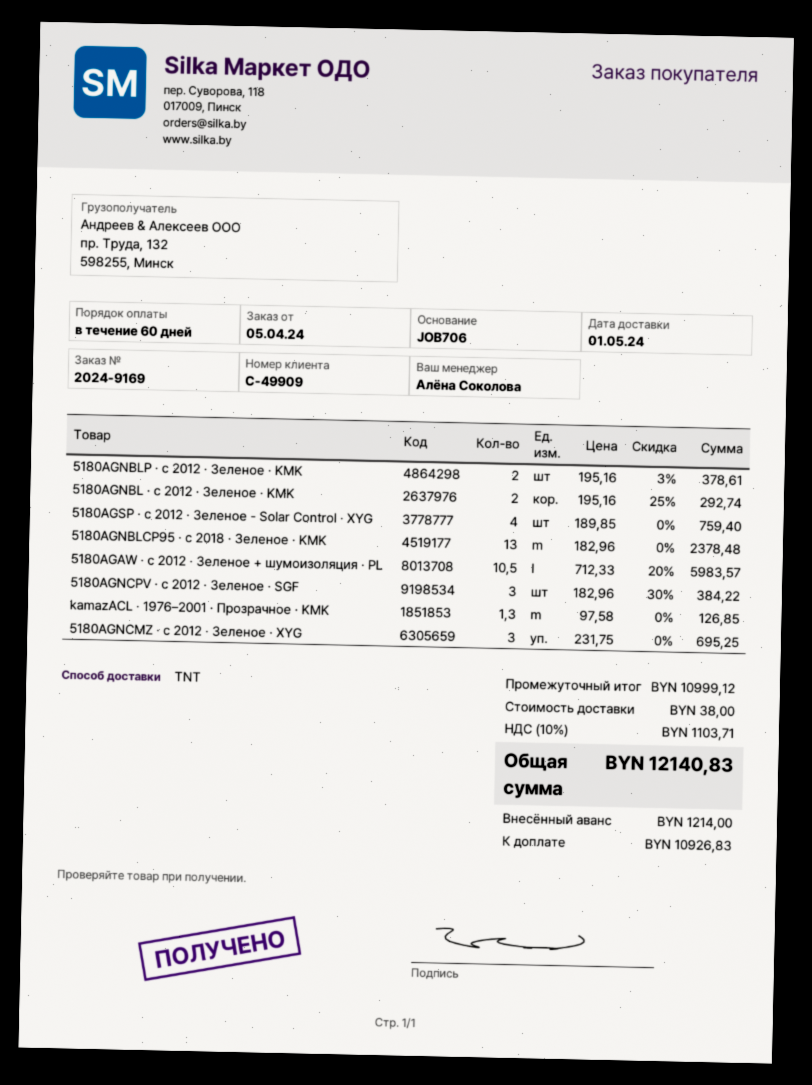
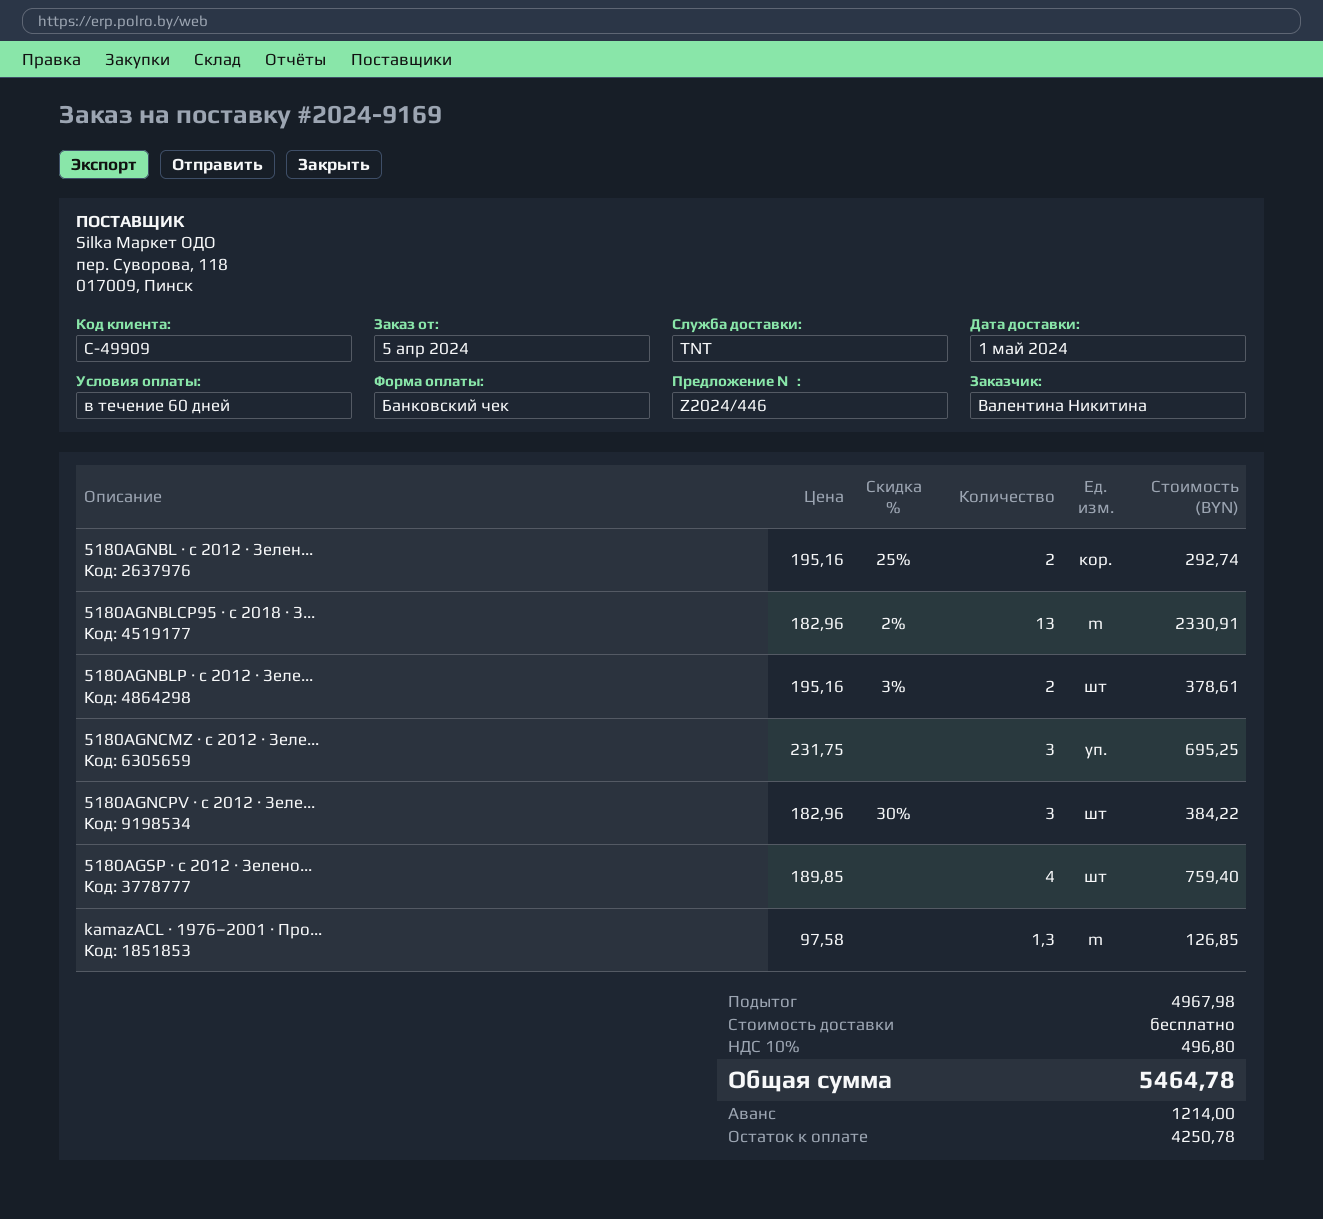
5180AGNBLCP95 · с 2018 · Зеленое · KMK: 13 x 182.96 = 2378.48 -> 13 x 182.96 - 2% = 2330.91
5180AGAW · с 2012 · Зеленое + шумоизоляция · PL: 10.5 x 712.33 - 20% = 5983.57 -> none
subtotal: 10999.12 -> 4967.98
shipping: 38.00 -> 0.00
tax: 10% = 1103.71 -> 10% = 496.80
total: 12140.83 -> 5464.78
balance: 10926.83 -> 4250.78

